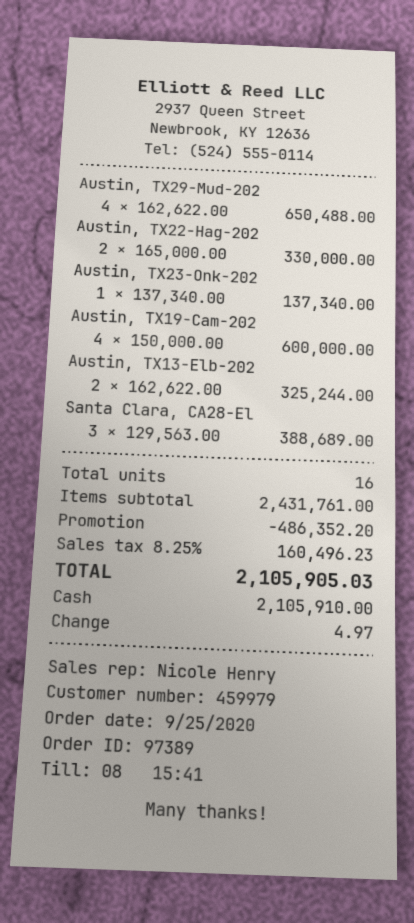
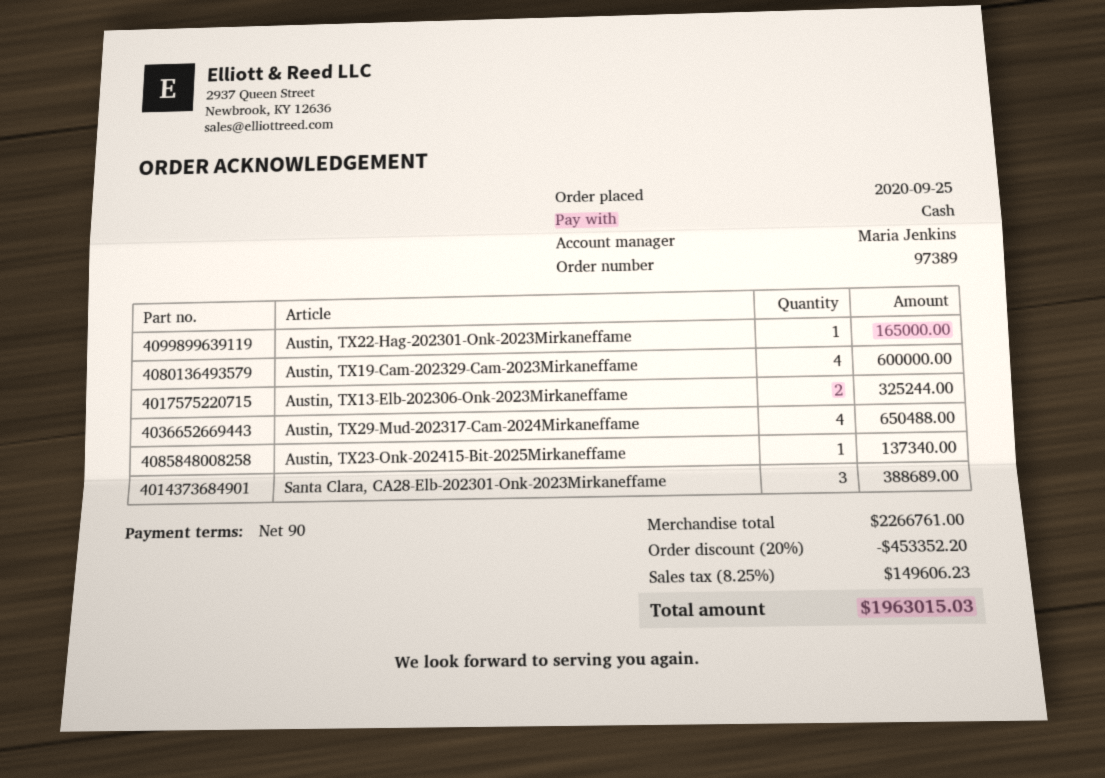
sales rep: Nicole Henry -> Maria Jenkins
Austin, TX22-Hag-202: 2 for 330000.00 -> 1 for 165000.00
subtotal: 2431761.00 -> 2266761.00
discount: 486352.20 -> 453352.20
tax: 8.25% = 160496.23 -> 8.25% = 149606.23
total: 2105905.03 -> 1963015.03

